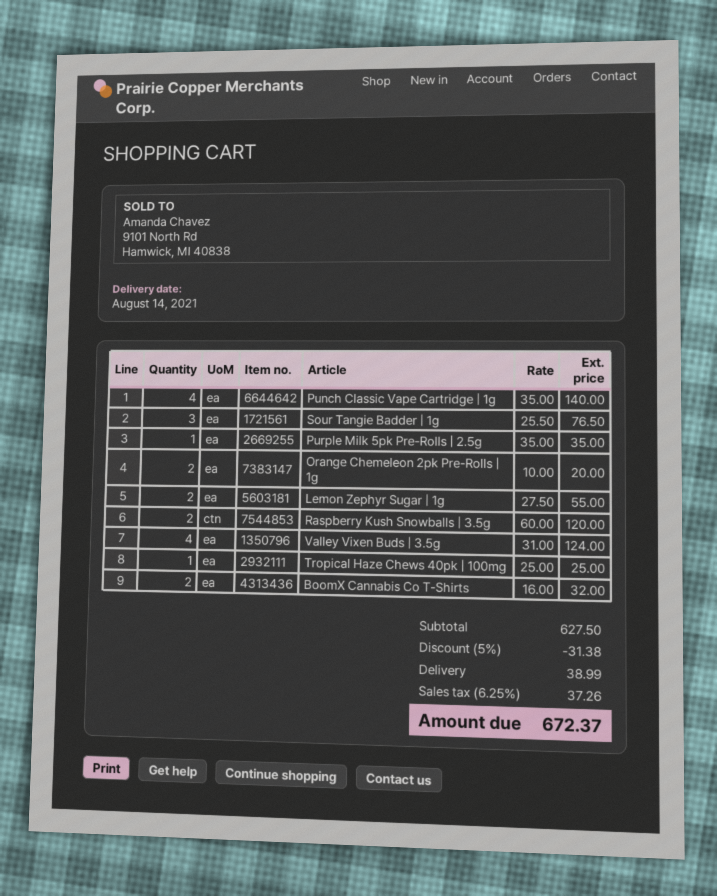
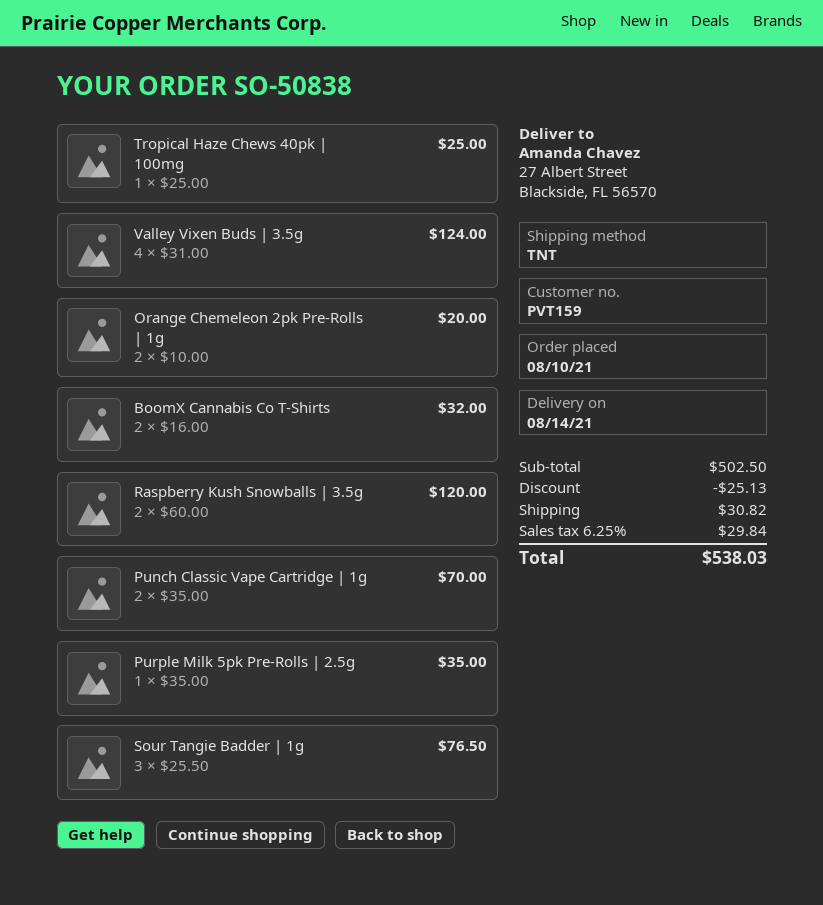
Punch Classic Vape Cartridge | 1g: 4 x 35.00 = 140.00 -> 2 x 35.00 = 70.00
Lemon Zephyr Sugar | 1g: 2 x 27.50 = 55.00 -> none
subtotal: 627.50 -> 502.50
discount: 31.38 -> 25.13
shipping: 38.99 -> 30.82
tax: 6.25% = 37.26 -> 6.25% = 29.84
total: 672.37 -> 538.03

